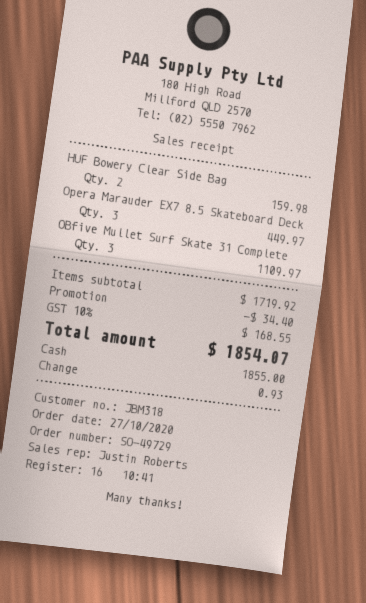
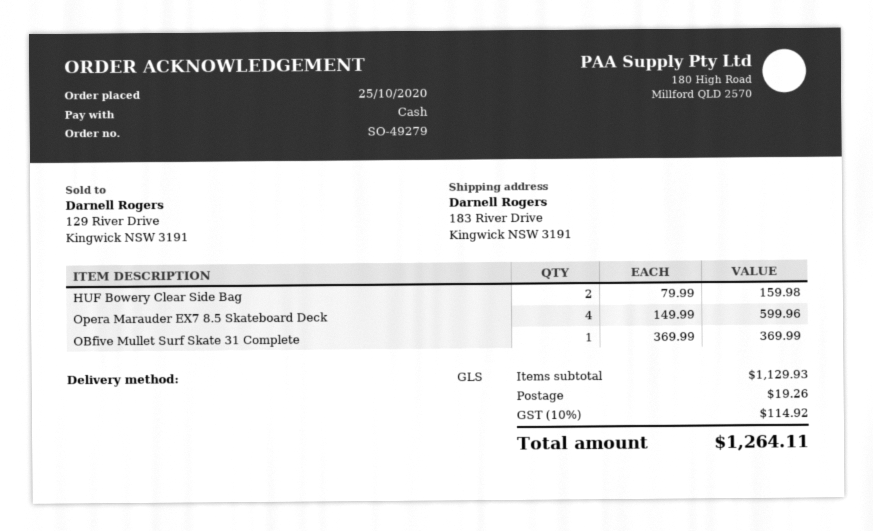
order number: SO-49729 -> SO-49279
order date: 2020-10-27 -> 2020-10-25
Opera Marauder EX7 8.5 Skateboard Deck: 3 for 449.97 -> 4 for 599.96
OBfive Mullet Surf Skate 31 Complete: 3 for 1109.97 -> 1 for 369.99
subtotal: 1719.92 -> 1129.93
discount: 34.40 -> none
shipping: none -> 19.26
tax: 10% = 168.55 -> 10% = 114.92
total: 1854.07 -> 1264.11

